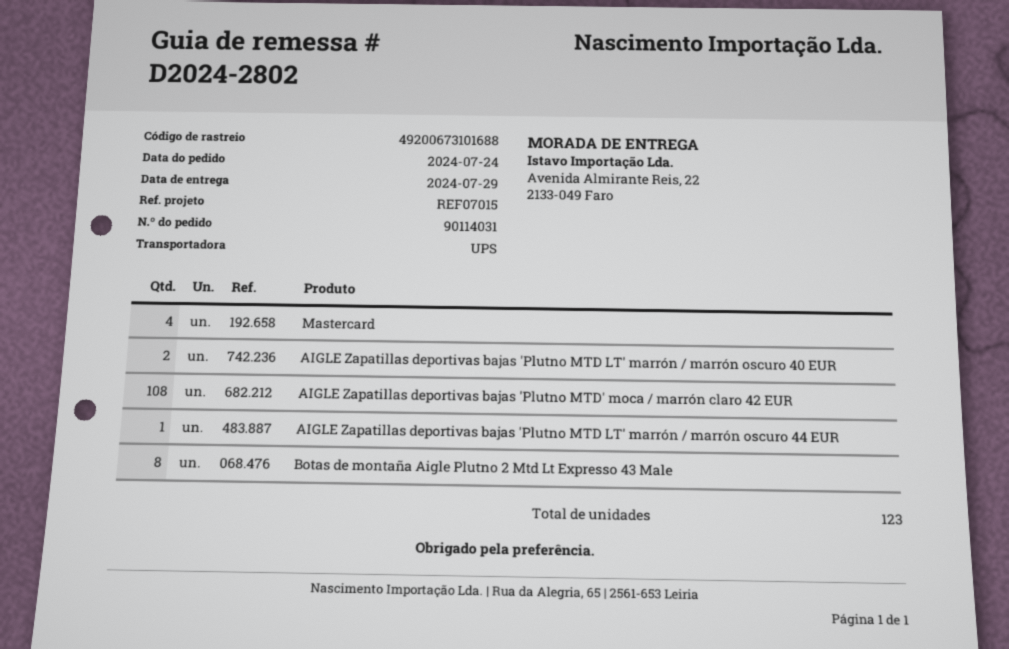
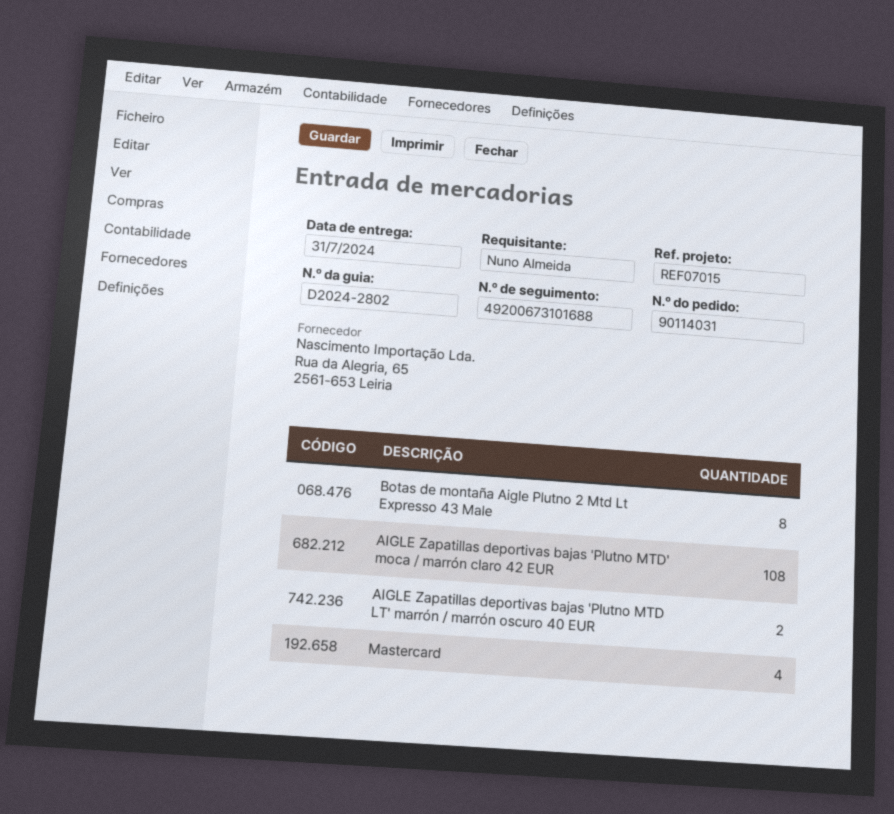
delivery date: 2024-07-29 -> 2024-07-31
AIGLE Zapatillas deportivas bajas 'Plutno MTD LT' marrón / marrón oscuro 44 EUR: 1 -> none

